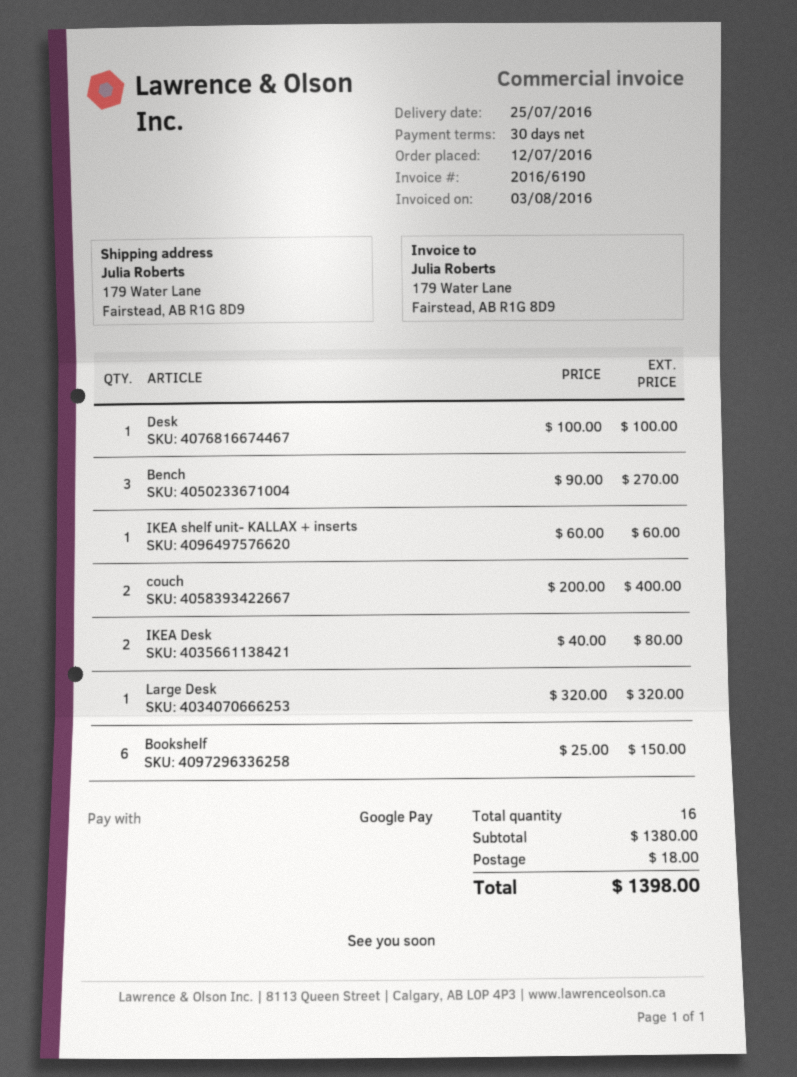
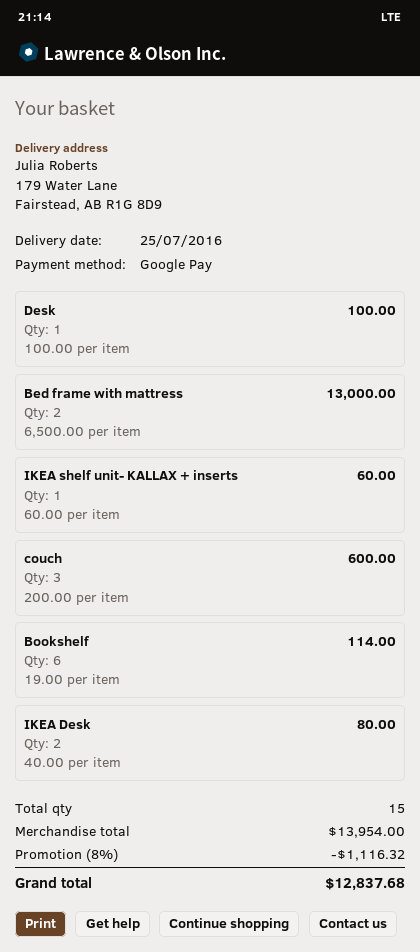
Bench: 3 x 90.00 = 270.00 -> none
couch: 2 x 200.00 = 400.00 -> 3 x 200.00 = 600.00
Large Desk: 1 x 320.00 = 320.00 -> none
Bookshelf: 6 x 25.00 = 150.00 -> 6 x 19.00 = 114.00
Bed frame with mattress: none -> 2 x 6500.00 = 13000.00
total quantity: 16 -> 15
subtotal: 1380.00 -> 13954.00
discount: none -> 8% = 1116.32
shipping: 18.00 -> none
total: 1398.00 -> 12837.68

